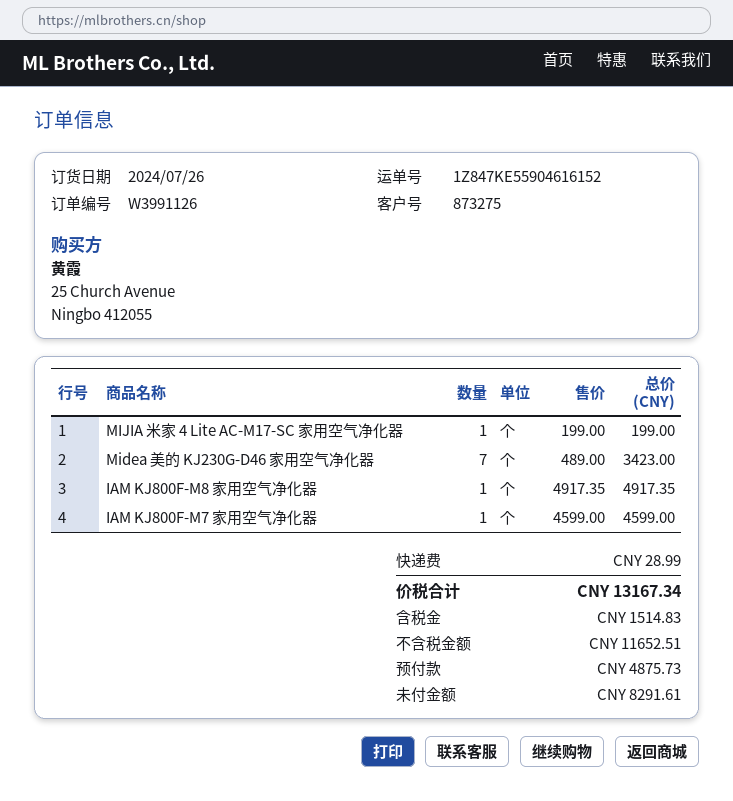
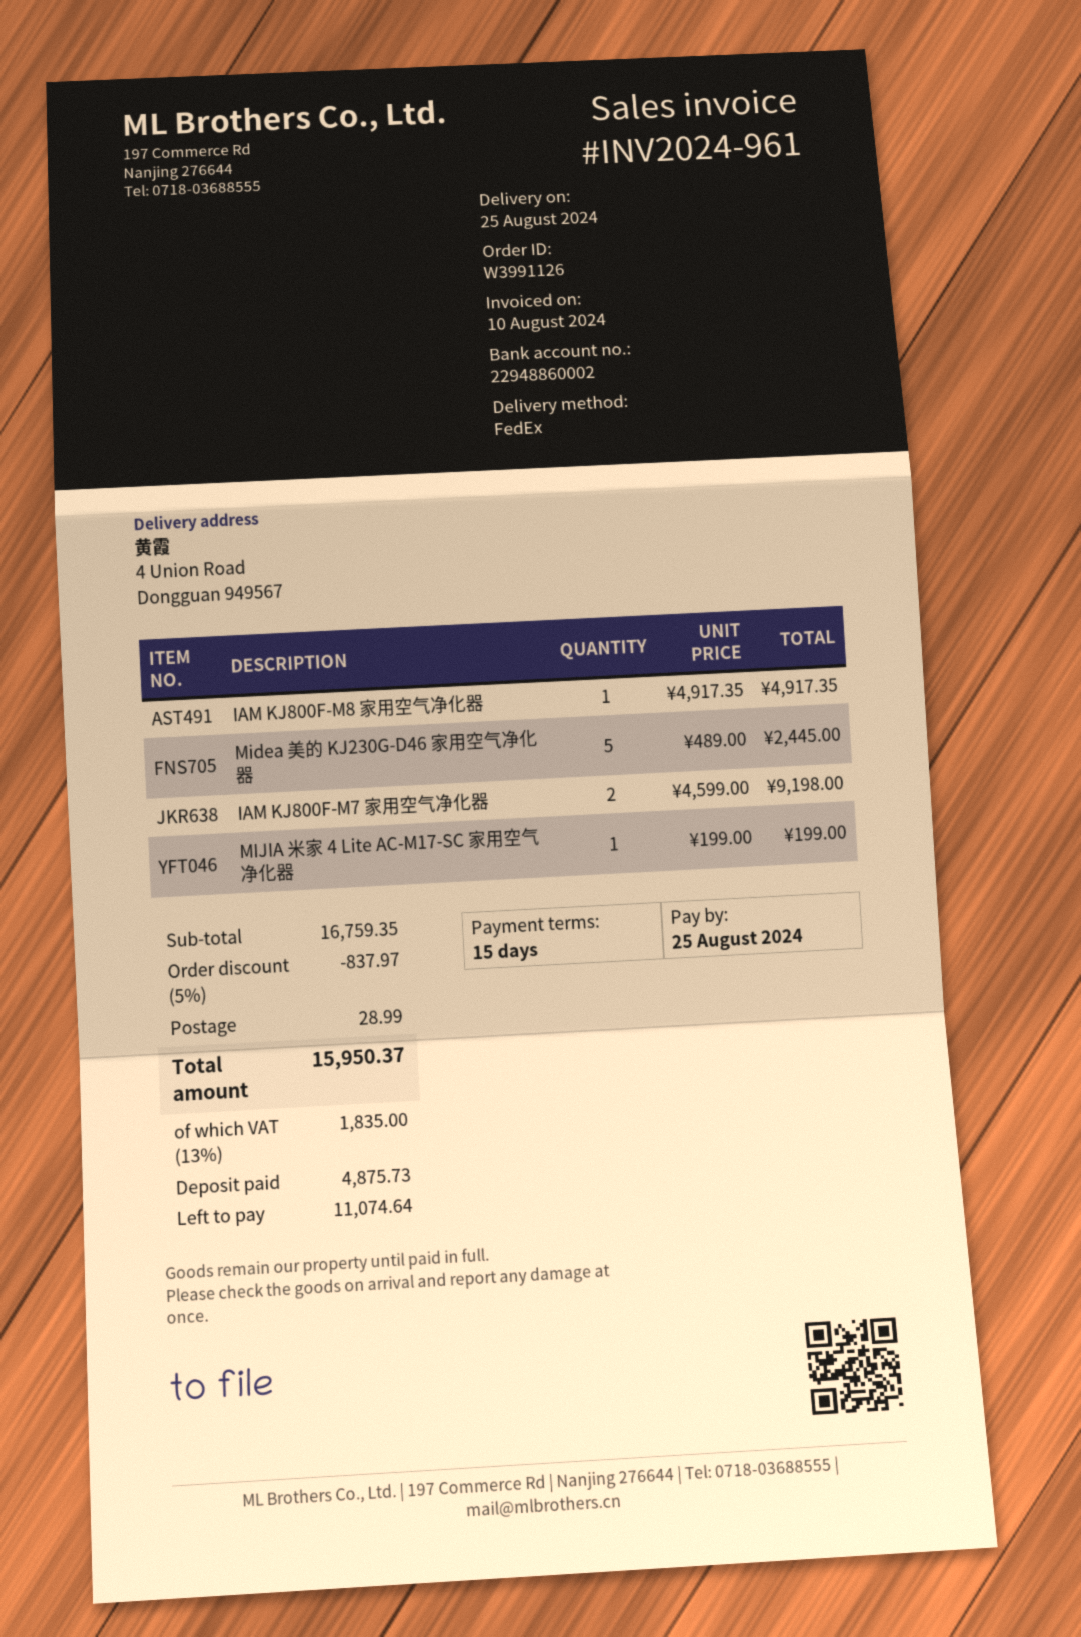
Midea 美的 KJ230G-D46 家用空气净化器: 7 x 489.00 = 3423.00 -> 5 x 489.00 = 2445.00
IAM KJ800F-M7 家用空气净化器: 1 x 4599.00 = 4599.00 -> 2 x 4599.00 = 9198.00
discount: none -> 5% = 837.97
tax: 1514.83 -> 1835.00
total: 13167.34 -> 15950.37
balance: 8291.61 -> 11074.64

